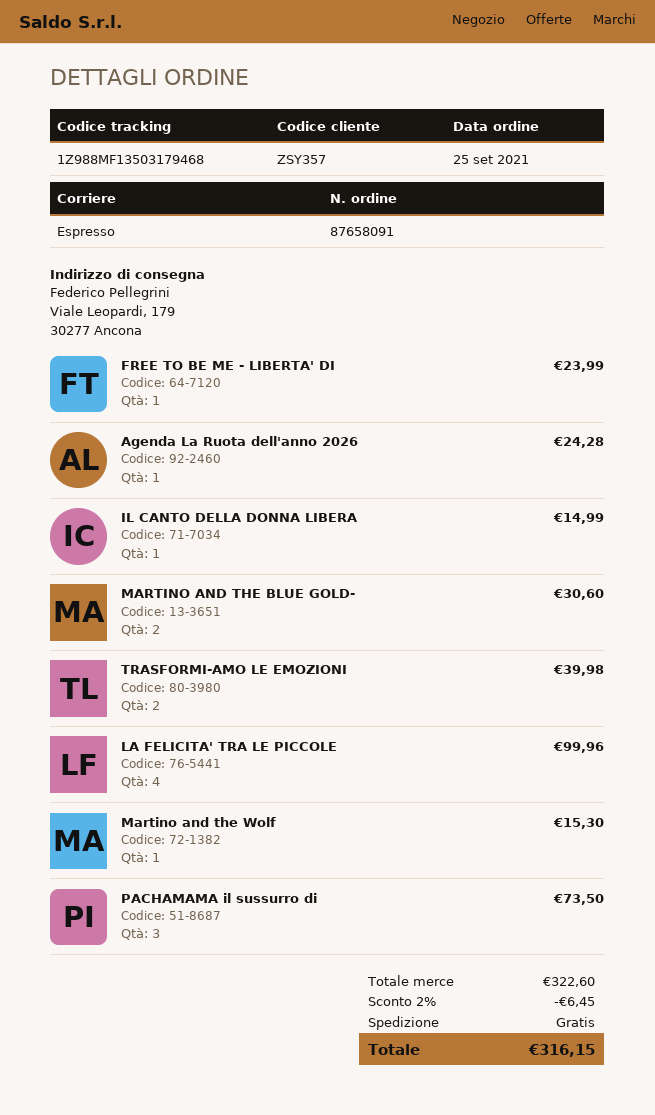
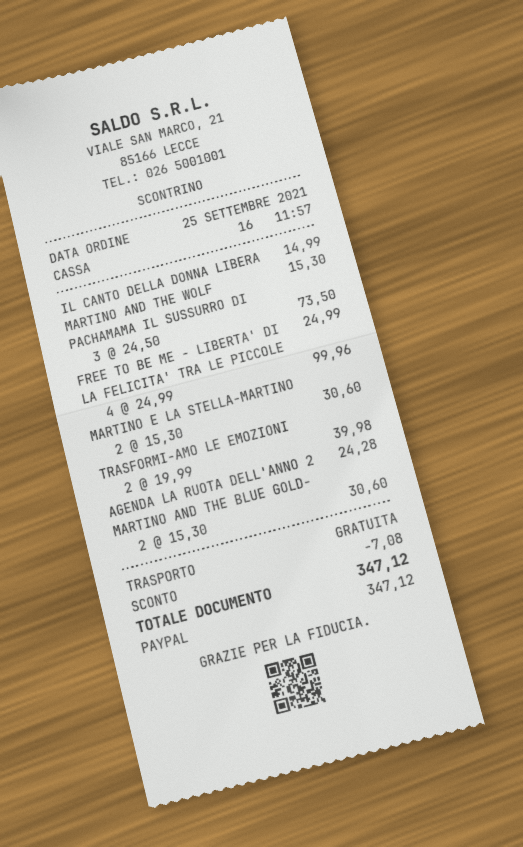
FREE TO BE ME - LIBERTA' DI: 1 for 23.99 -> 1 for 24.99
MARTINO E LA STELLA-MARTINO: none -> 2 for 30.60
discount: 6.45 -> 7.08
total: 316.15 -> 347.12

